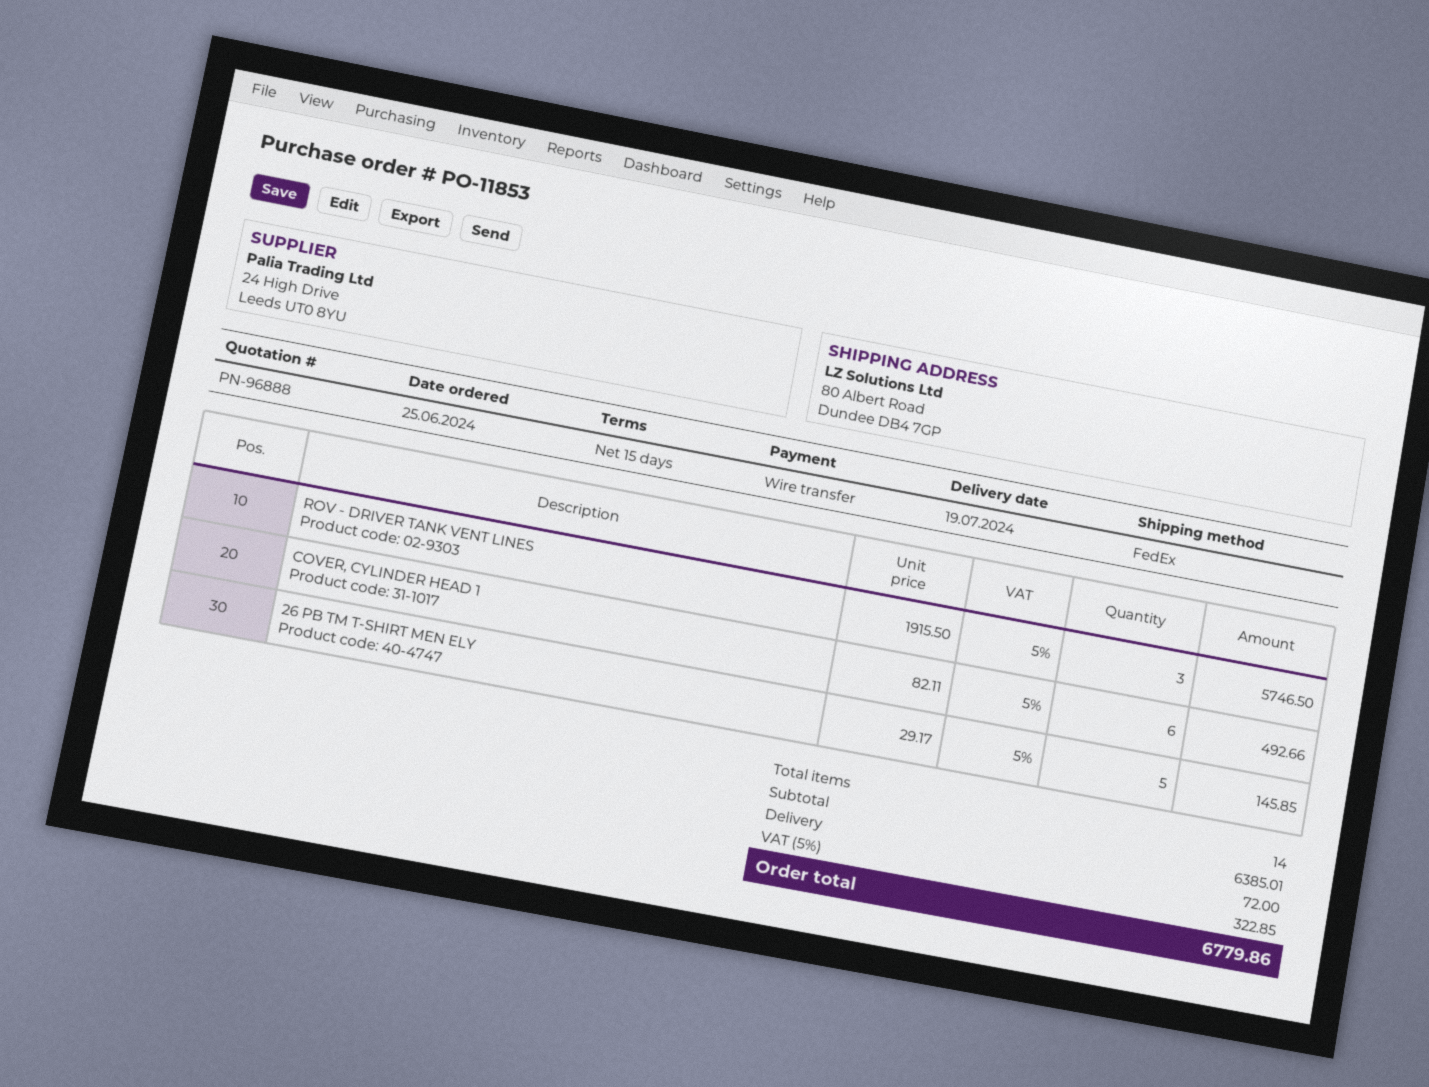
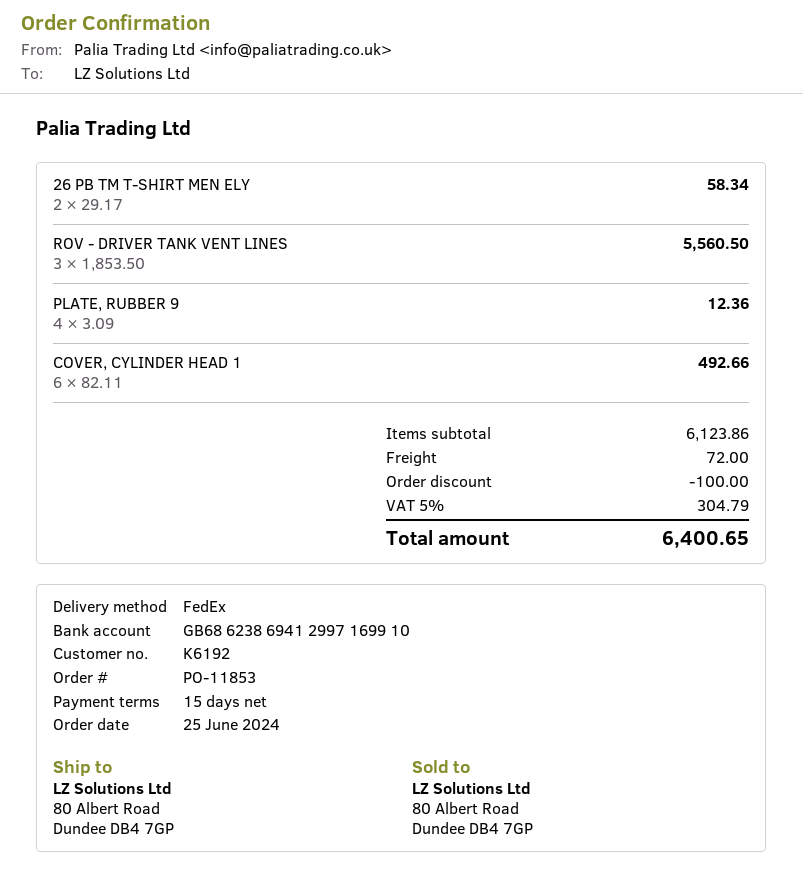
ROV - DRIVER TANK VENT LINES: 3 x 1915.50 = 5746.50 -> 3 x 1853.50 = 5560.50
26 PB TM T-SHIRT MEN ELY: 5 x 29.17 = 145.85 -> 2 x 29.17 = 58.34
PLATE, RUBBER 9: none -> 4 x 3.09 = 12.36
subtotal: 6385.01 -> 6123.86
discount: none -> 100.00
tax: 5% = 322.85 -> 5% = 304.79
total: 6779.86 -> 6400.65

